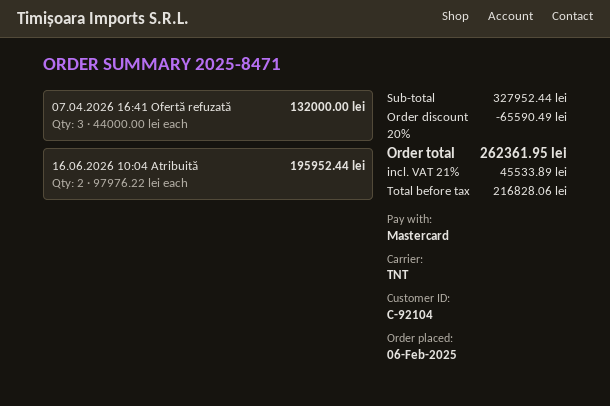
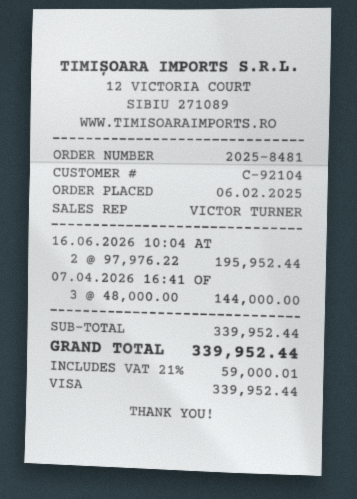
order number: 2025-8471 -> 2025-8481
payment method: Mastercard -> Visa
07.04.2026 16:41 Ofertă refuzată: 3 x 44000.00 = 132000.00 -> 3 x 48000.00 = 144000.00
subtotal: 327952.44 -> 339952.44
discount: 20% = 65590.49 -> none
tax: 21% = 45533.89 -> 21% = 59000.01
total: 262361.95 -> 339952.44

